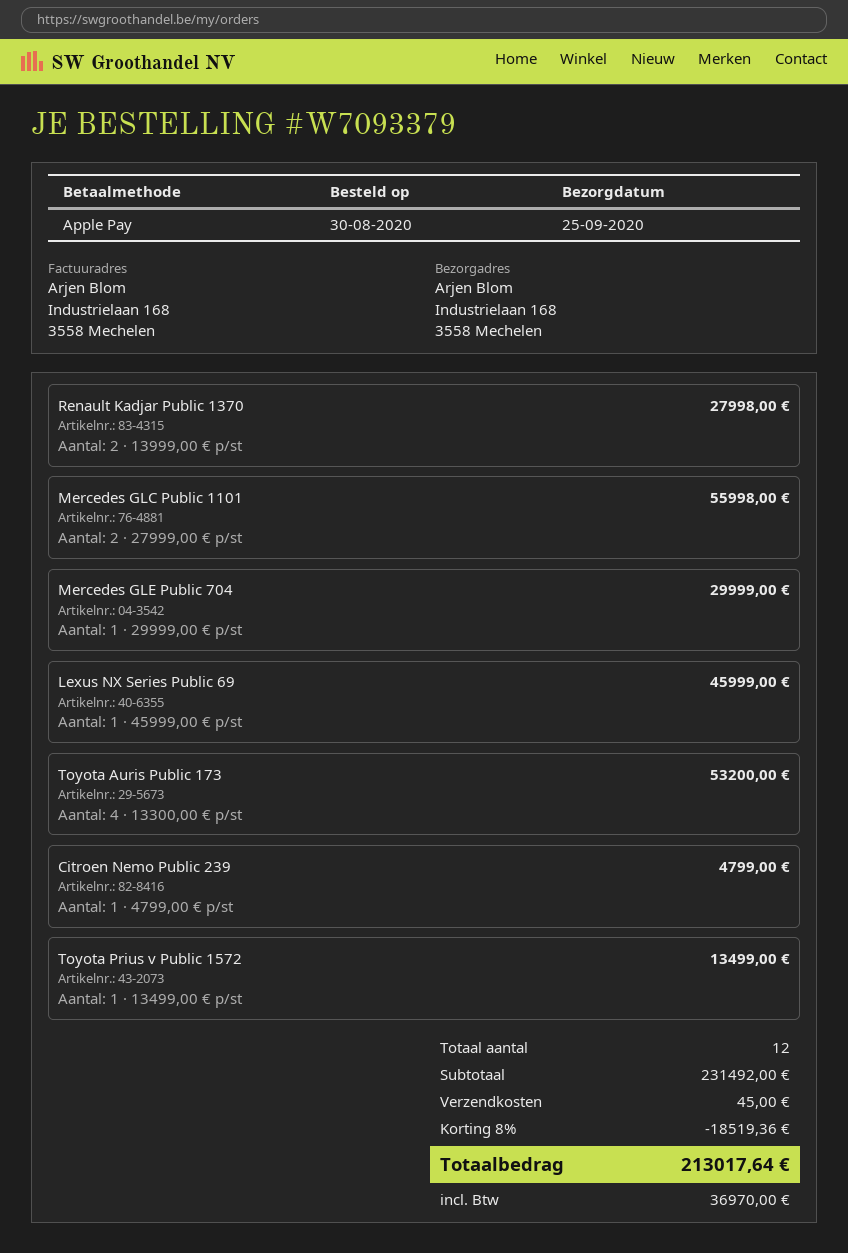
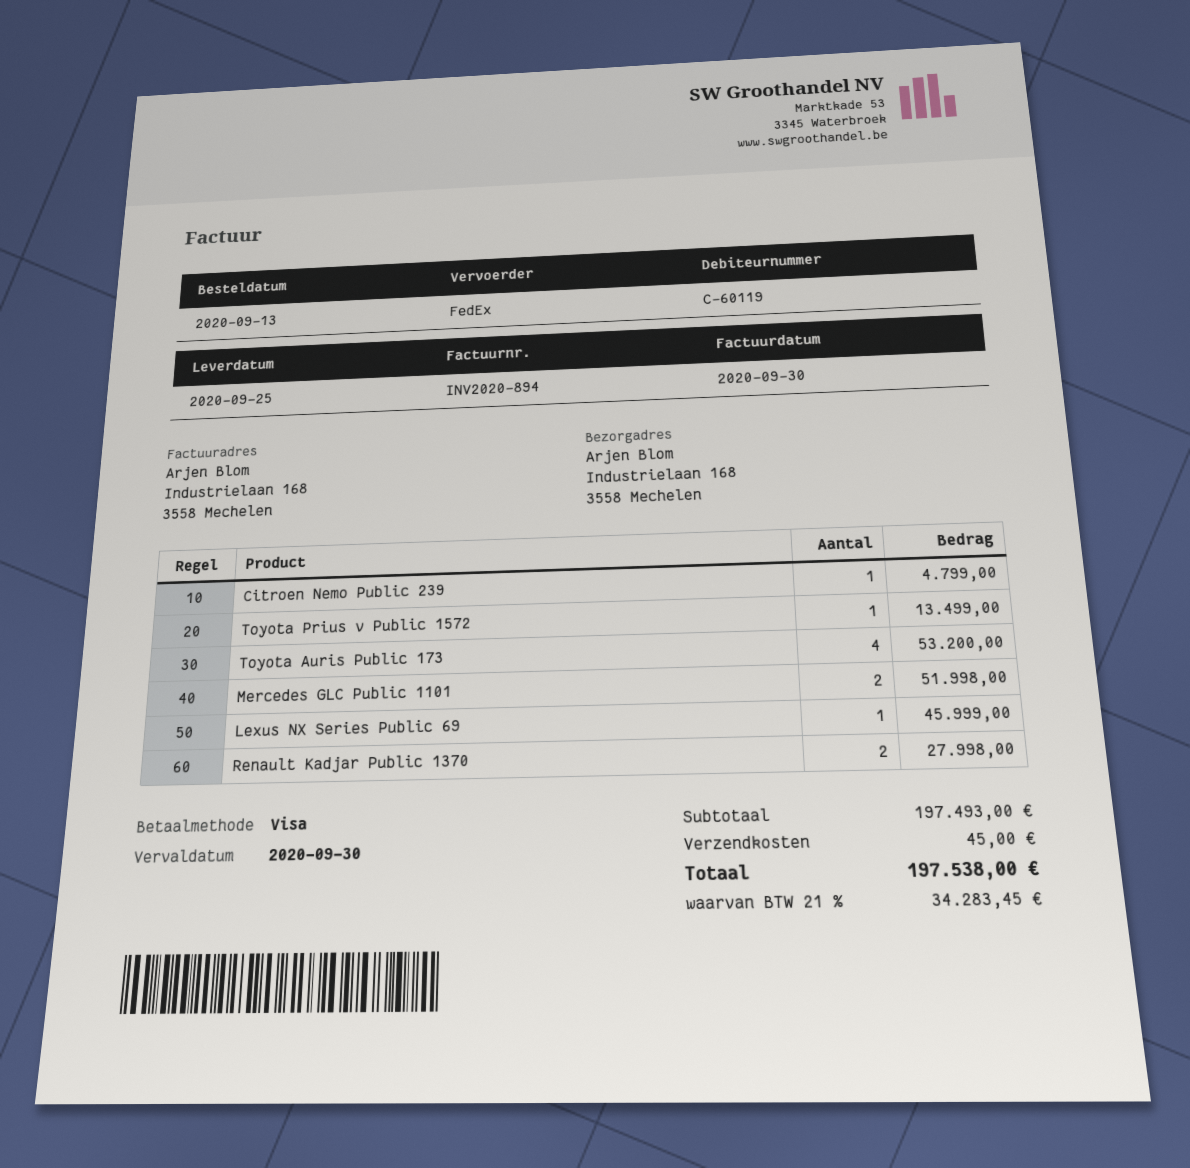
order date: 2020-08-30 -> 2020-09-13
payment method: Apple Pay -> Visa
Mercedes GLC Public 1101: 2 for 55998.00 -> 2 for 51998.00
Mercedes GLE Public 704: 1 for 29999.00 -> none
subtotal: 231492.00 -> 197493.00
discount: 8% = 18519.36 -> none
tax: 36970.00 -> 34283.45
total: 213017.64 -> 197538.00

